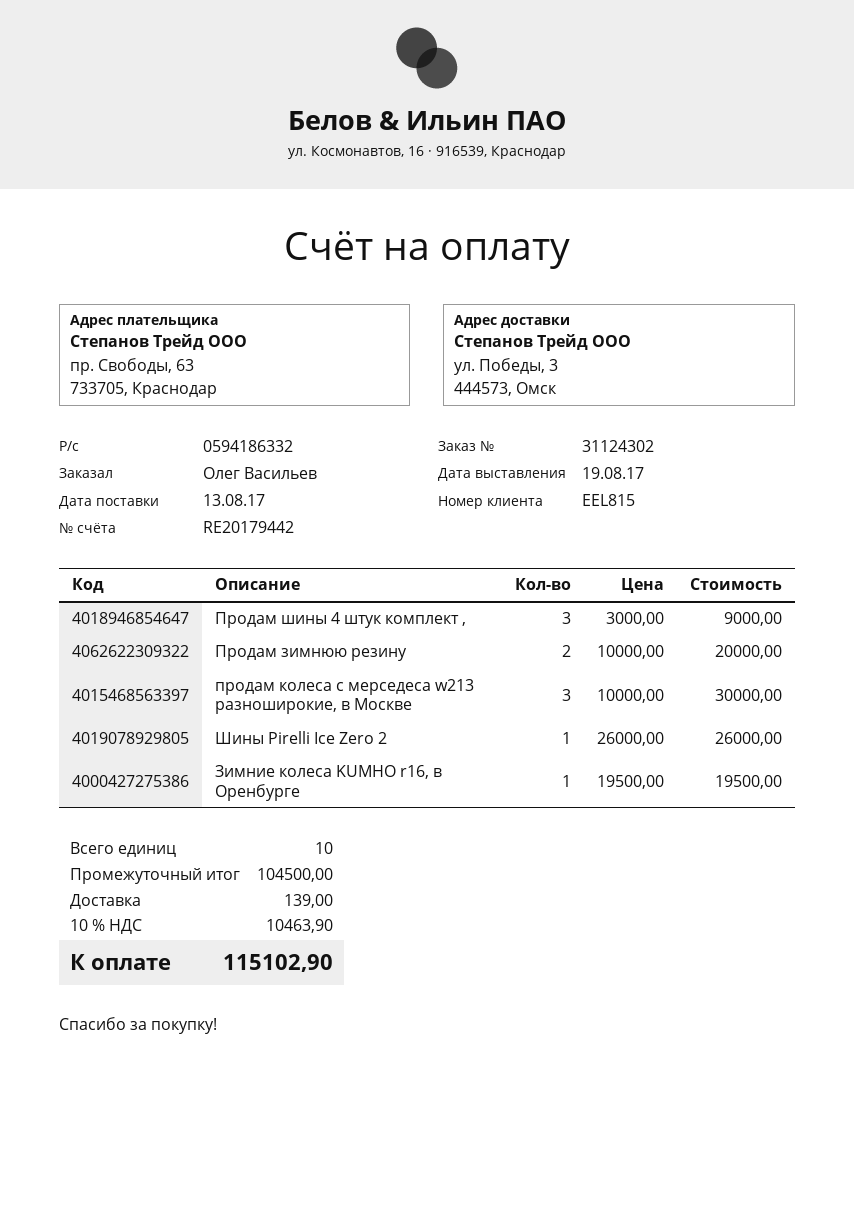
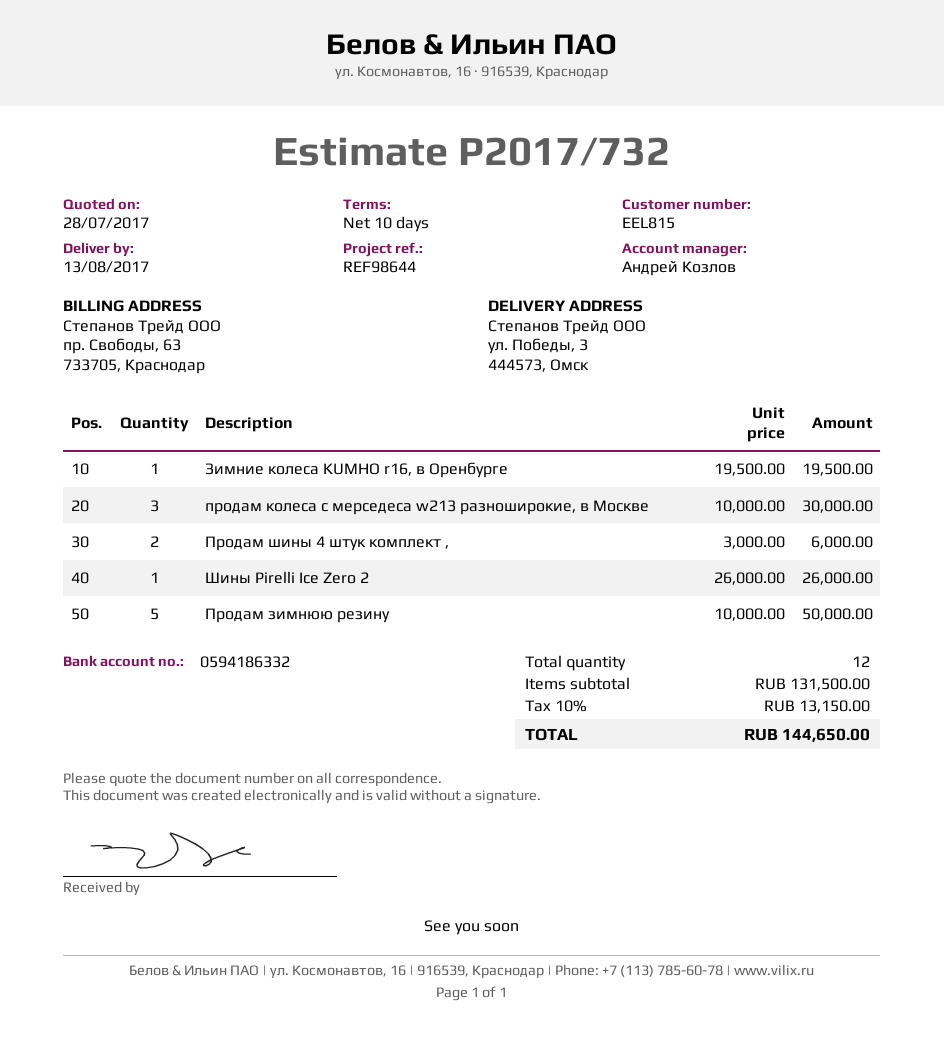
Продам шины 4 штук комплект ,: 3 x 3000.00 = 9000.00 -> 2 x 3000.00 = 6000.00
Продам зимнюю резину: 2 x 10000.00 = 20000.00 -> 5 x 10000.00 = 50000.00
total quantity: 10 -> 12
subtotal: 104500.00 -> 131500.00
shipping: 139.00 -> none
tax: 10% = 10463.90 -> 10% = 13150.00
total: 115102.90 -> 144650.00

